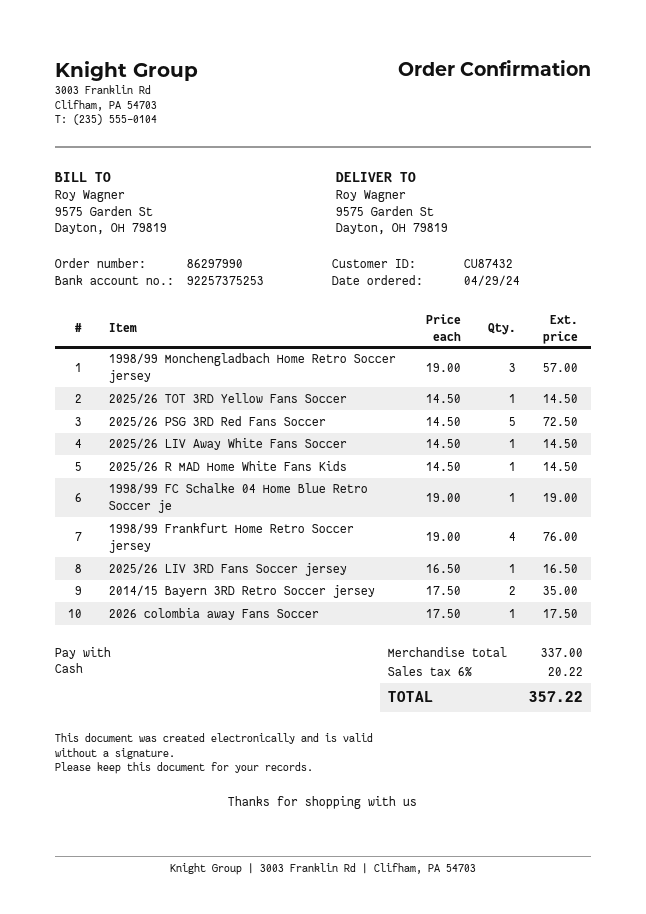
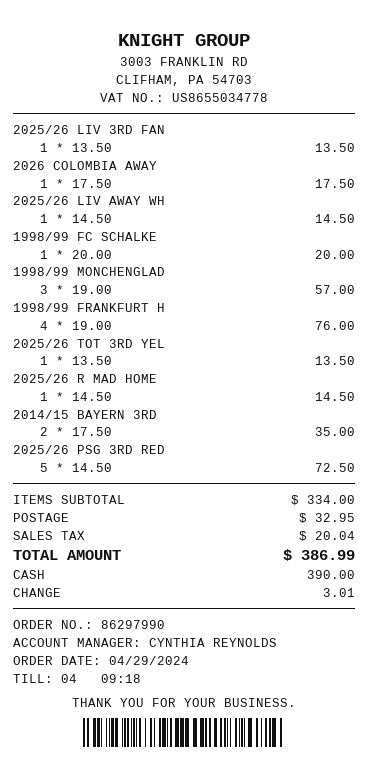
2025/26 TOT 3RD Yellow Fans Soccer: 1 x 14.50 = 14.50 -> 1 x 13.50 = 13.50
1998/99 FC Schalke 04 Home Blue Retro Soccer je: 1 x 19.00 = 19.00 -> 1 x 20.00 = 20.00
2025/26 LIV 3RD Fans Soccer jersey: 1 x 16.50 = 16.50 -> 1 x 13.50 = 13.50
subtotal: 337.00 -> 334.00
shipping: none -> 32.95
tax: 20.22 -> 20.04
total: 357.22 -> 386.99

